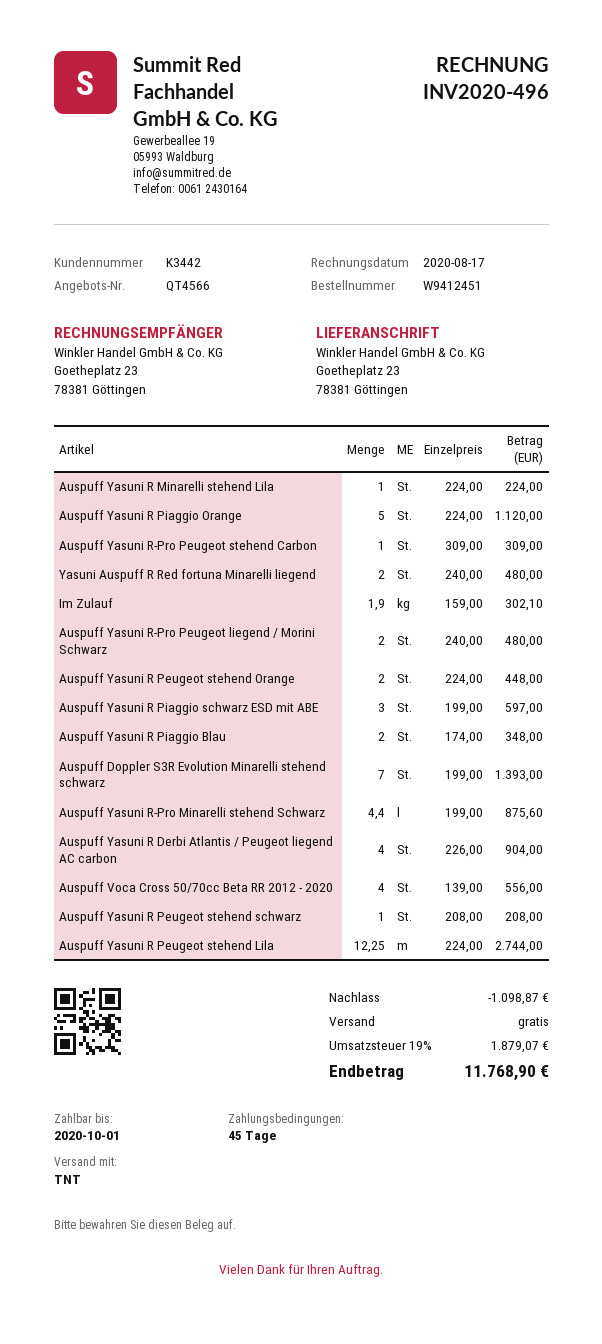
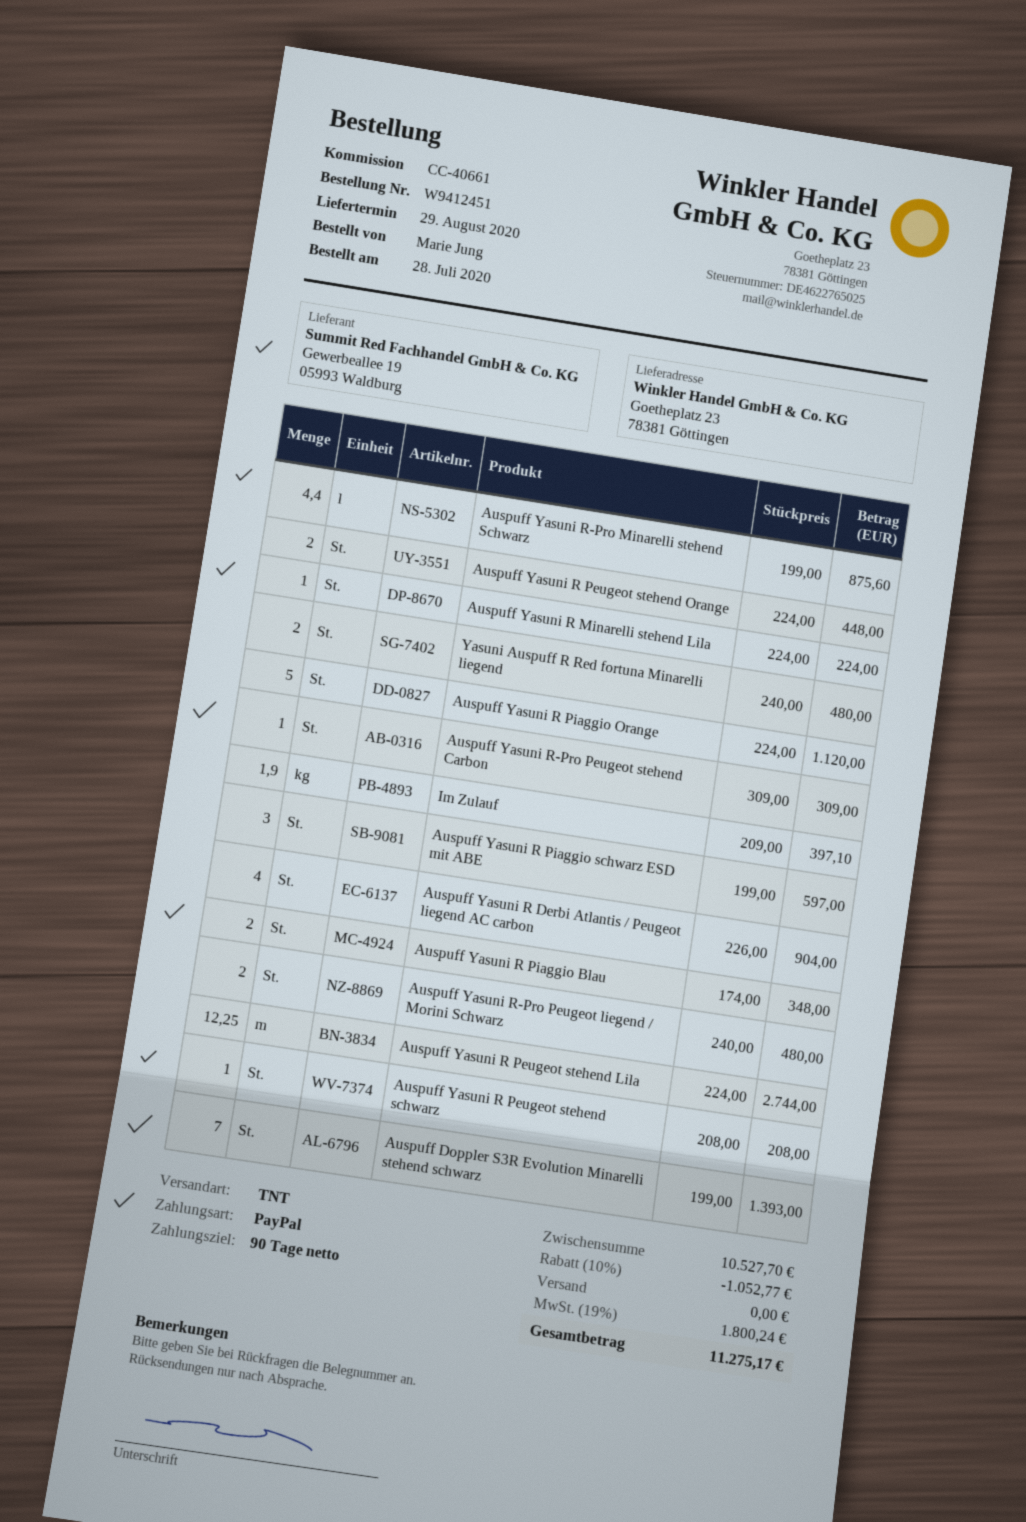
payment terms: 45 days -> 90 days
Im Zulauf: 1.9 x 159.00 = 302.10 -> 1.9 x 209.00 = 397.10
Auspuff Voca Cross 50/70cc Beta RR 2012 - 2020: 4 x 139.00 = 556.00 -> none
discount: 1098.87 -> 1052.77
tax: 19% = 1879.07 -> 19% = 1800.24
total: 11768.90 -> 11275.17

